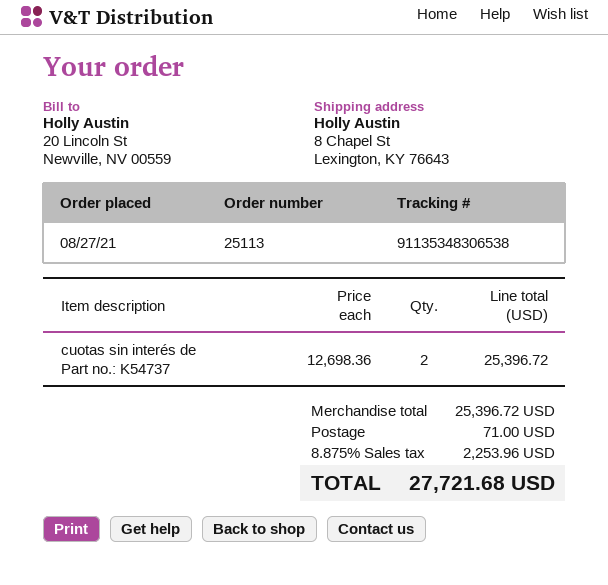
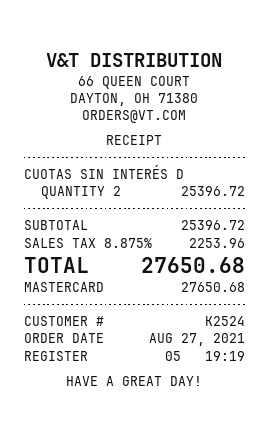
shipping: 71.00 -> none
total: 27721.68 -> 27650.68

